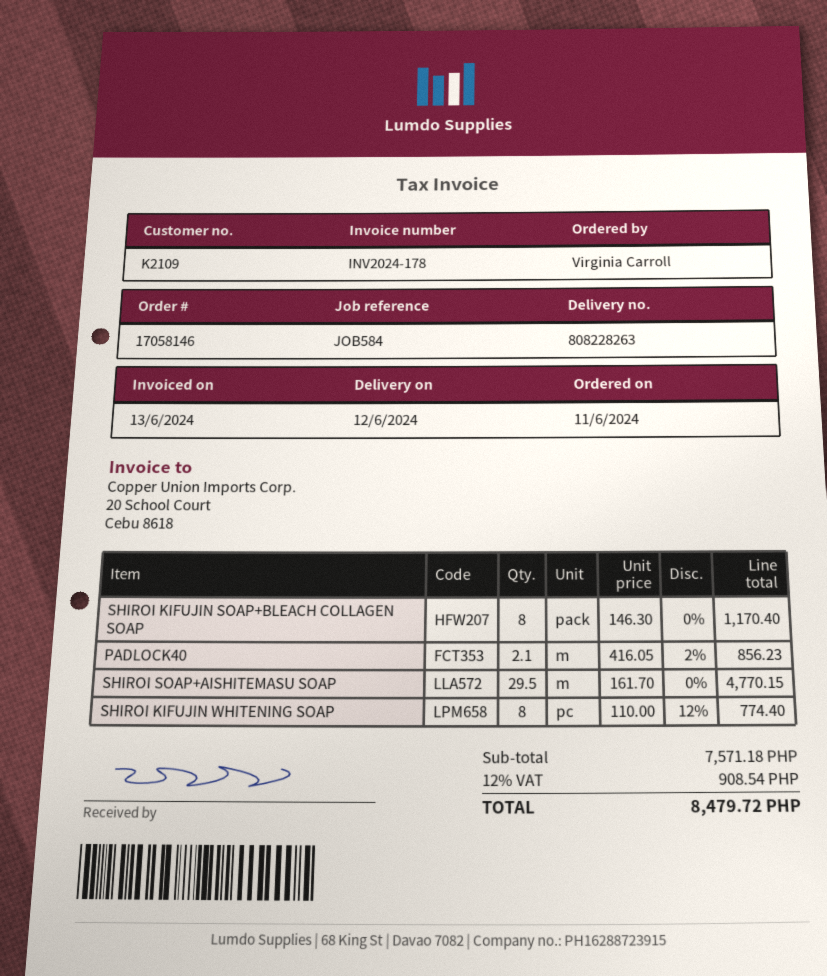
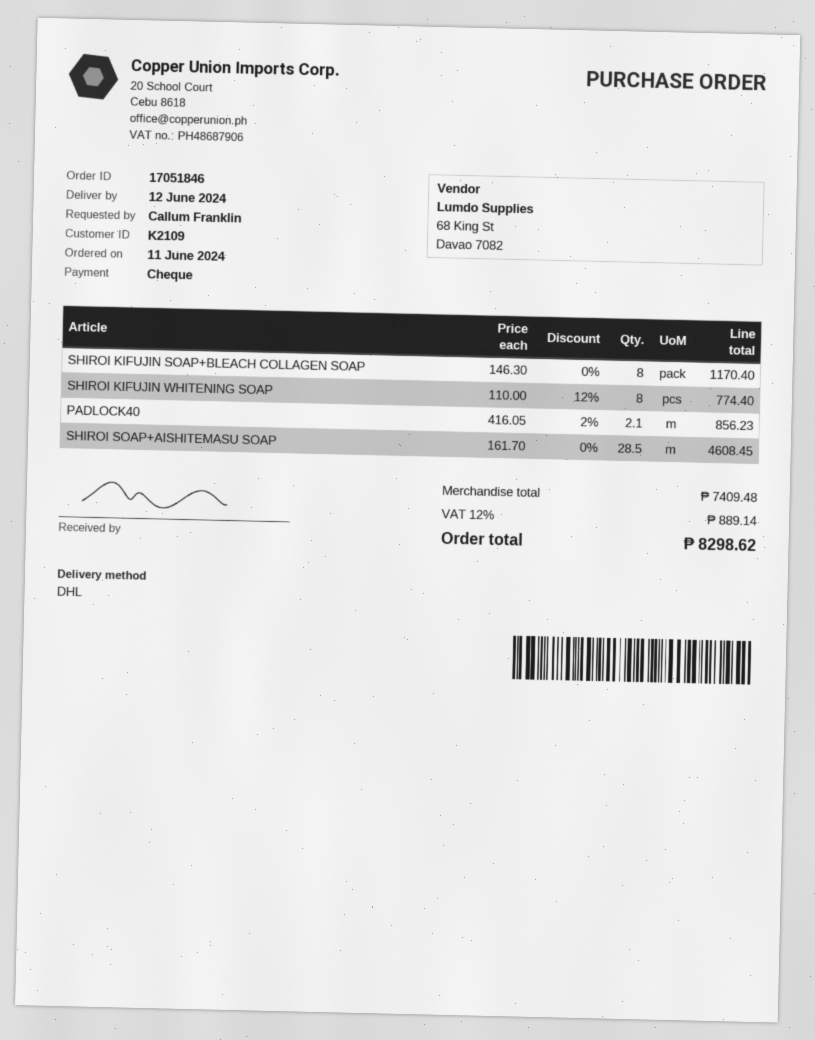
order number: 17058146 -> 17051846
ordered by: Virginia Carroll -> Callum Franklin
SHIROI SOAP+AISHITEMASU SOAP: 29.5 x 161.70 = 4770.15 -> 28.5 x 161.70 = 4608.45
subtotal: 7571.18 -> 7409.48
tax: 12% = 908.54 -> 12% = 889.14
total: 8479.72 -> 8298.62

